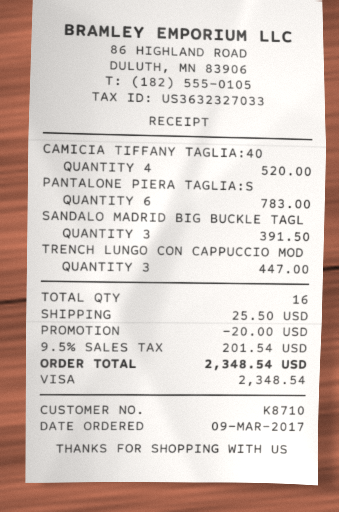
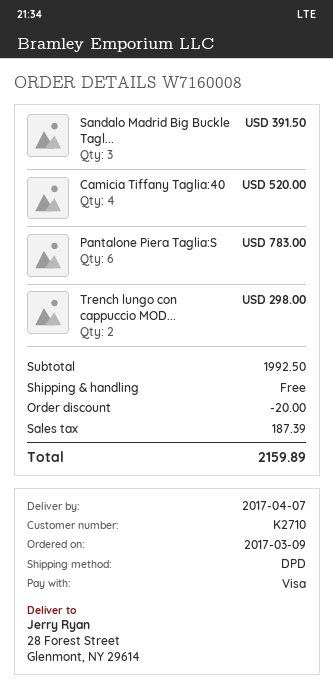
customer number: K8710 -> K2710
TRENCH LUNGO CON CAPPUCCIO MOD: 3 for 447.00 -> 2 for 298.00
shipping: 25.50 -> 0.00
tax: 201.54 -> 187.39
total: 2348.54 -> 2159.89

